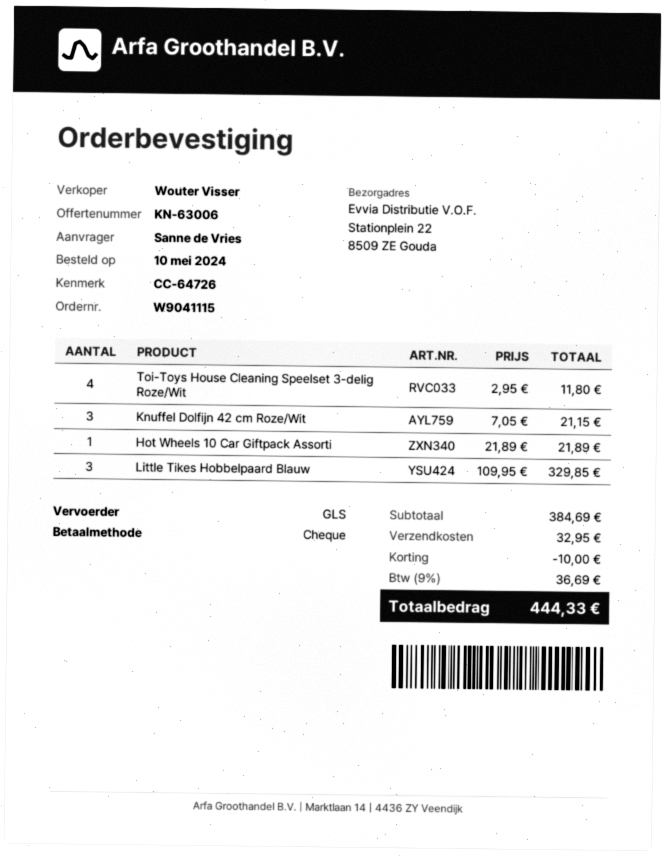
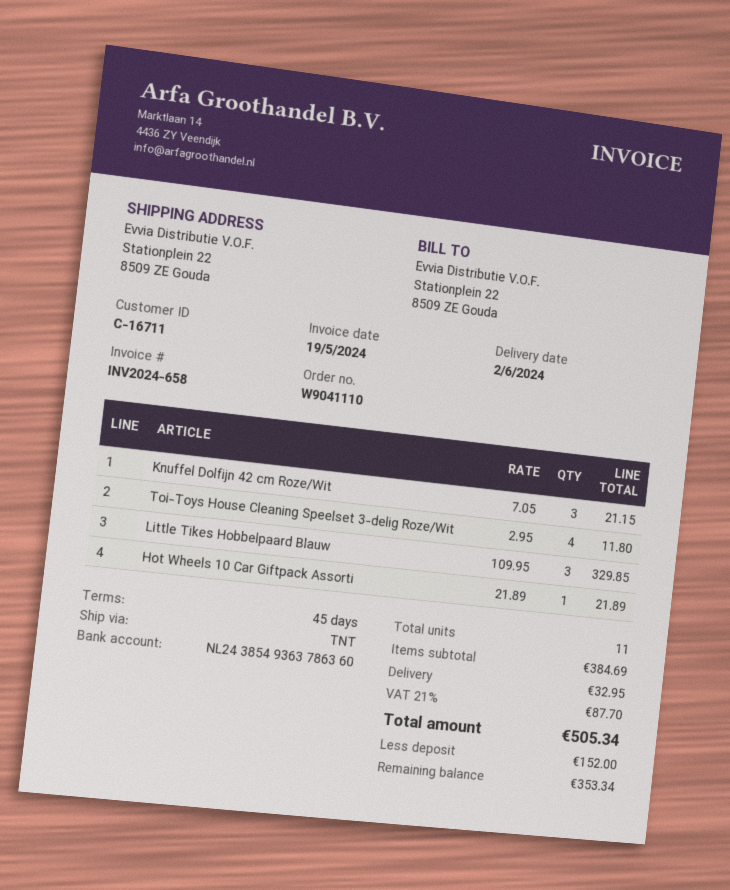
order number: W9041115 -> W9041110
shipping method: GLS -> TNT
discount: 10.00 -> none
tax: 9% = 36.69 -> 21% = 87.70
total: 444.33 -> 505.34

